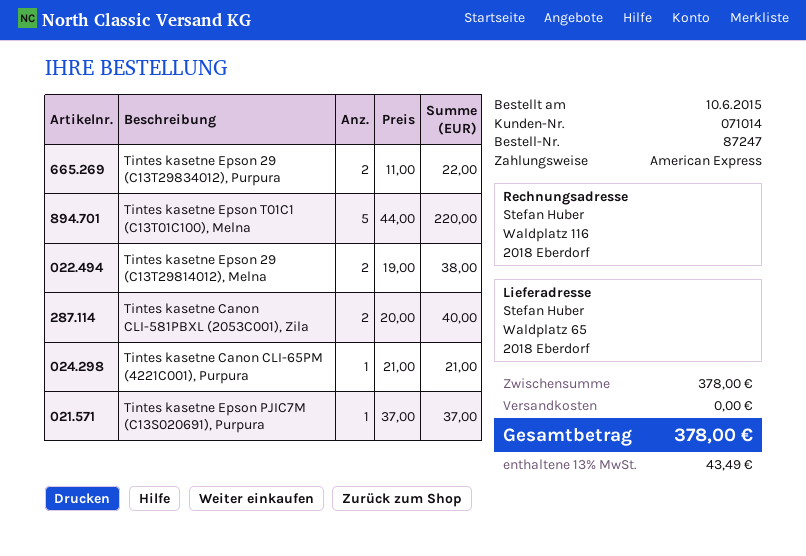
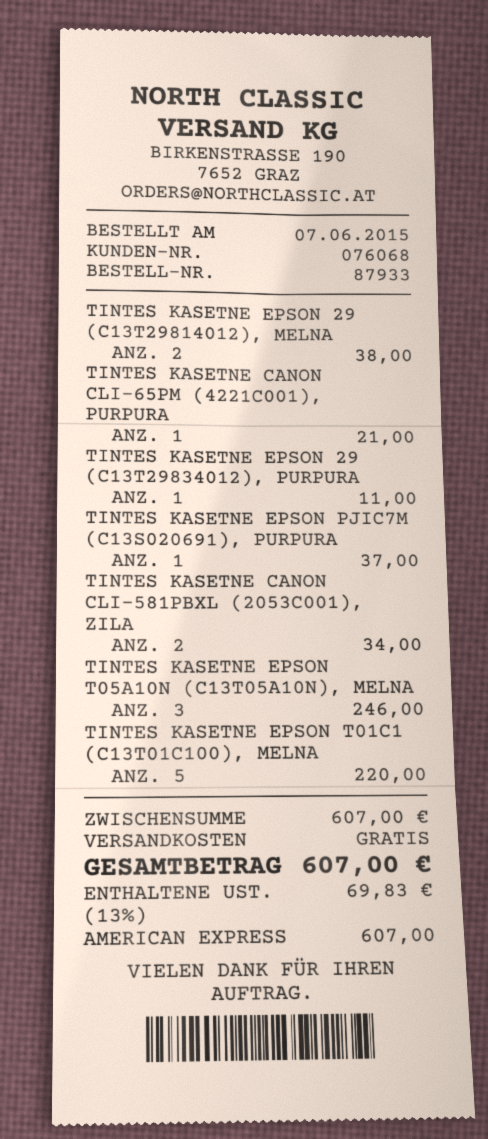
order number: 87247 -> 87933
order date: 2015-06-10 -> 2015-06-07
customer number: 071014 -> 076068
Tintes kasetne Epson 29 (C13T29834012), Purpura: 2 for 22.00 -> 1 for 11.00
Tintes kasetne Canon CLI-581PBXL (2053C001), Zila: 2 for 40.00 -> 2 for 34.00
TINTES KASETNE EPSON T05A10N (C13T05A10N), MELNA: none -> 3 for 246.00
subtotal: 378.00 -> 607.00
tax: 13% = 43.49 -> 13% = 69.83
total: 378.00 -> 607.00

